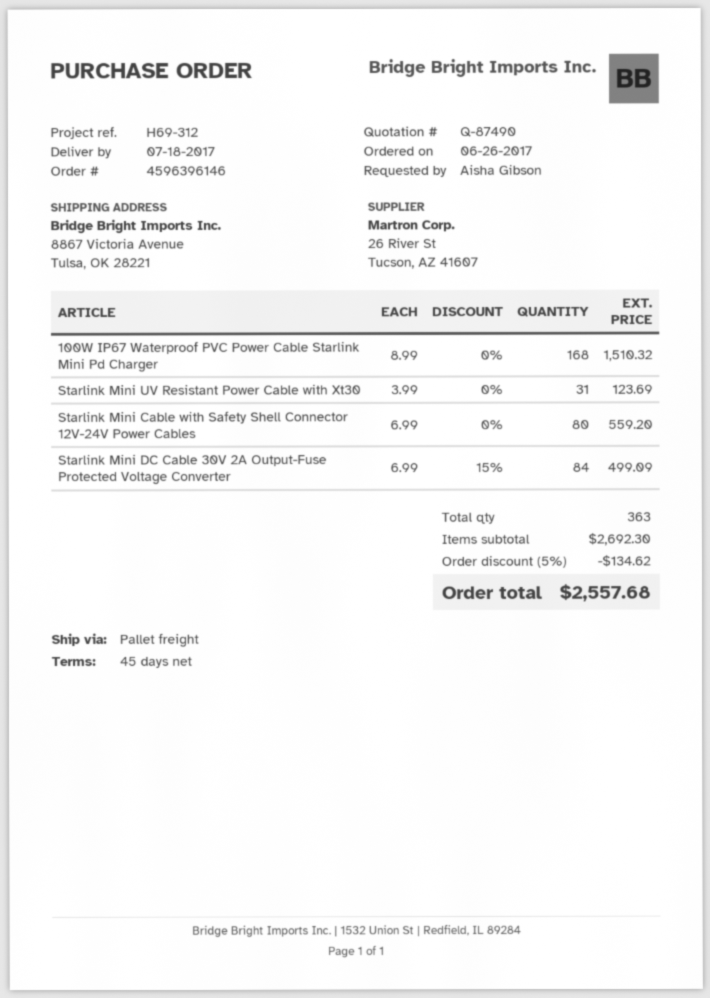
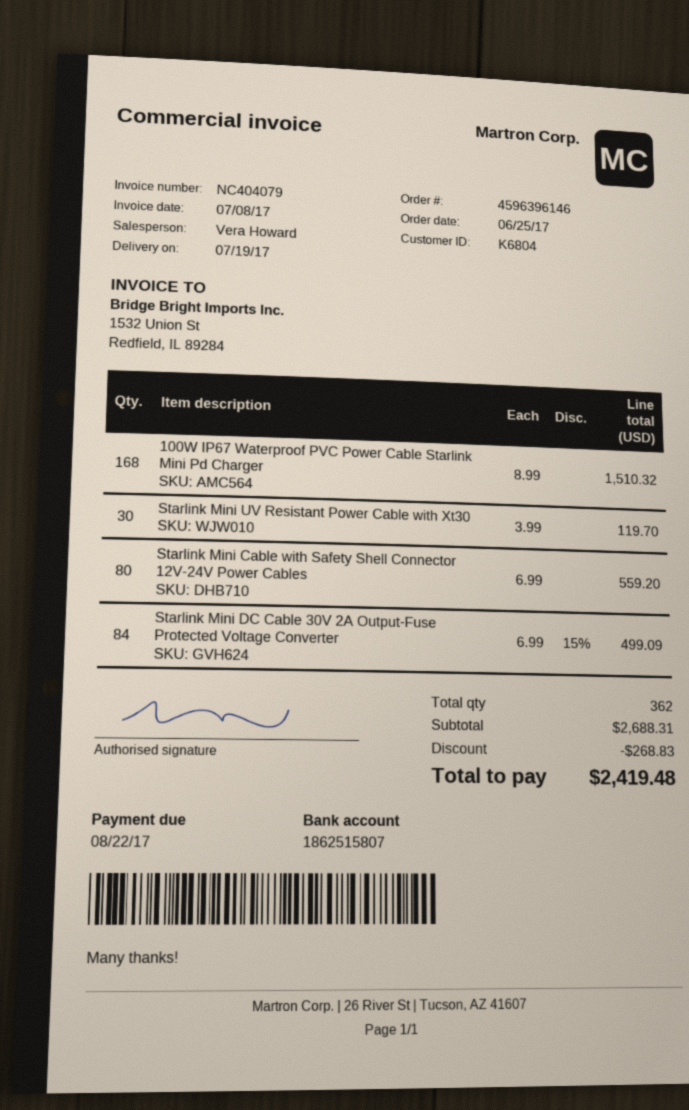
order date: 2017-06-26 -> 2017-06-25
delivery date: 2017-07-18 -> 2017-07-19
Starlink Mini UV Resistant Power Cable with Xt30: 31 x 3.99 = 123.69 -> 30 x 3.99 = 119.70
total quantity: 363 -> 362
subtotal: 2692.30 -> 2688.31
discount: 134.62 -> 268.83
total: 2557.68 -> 2419.48

